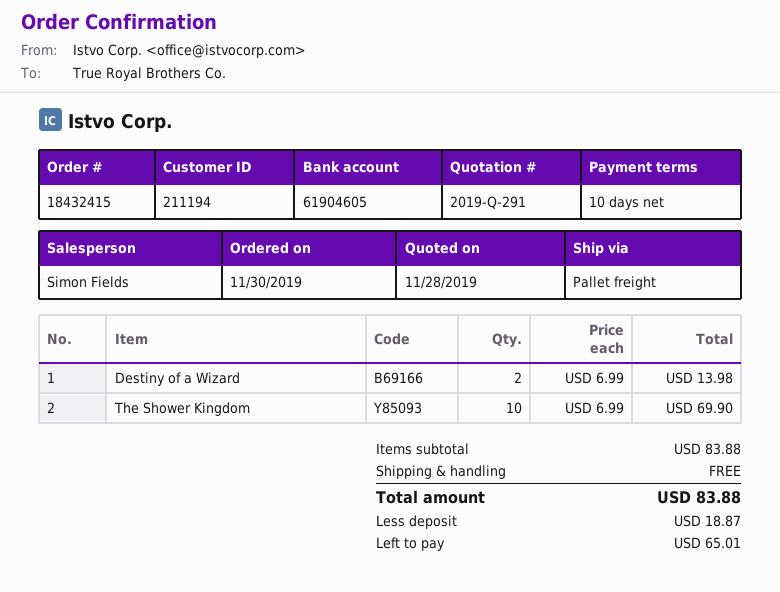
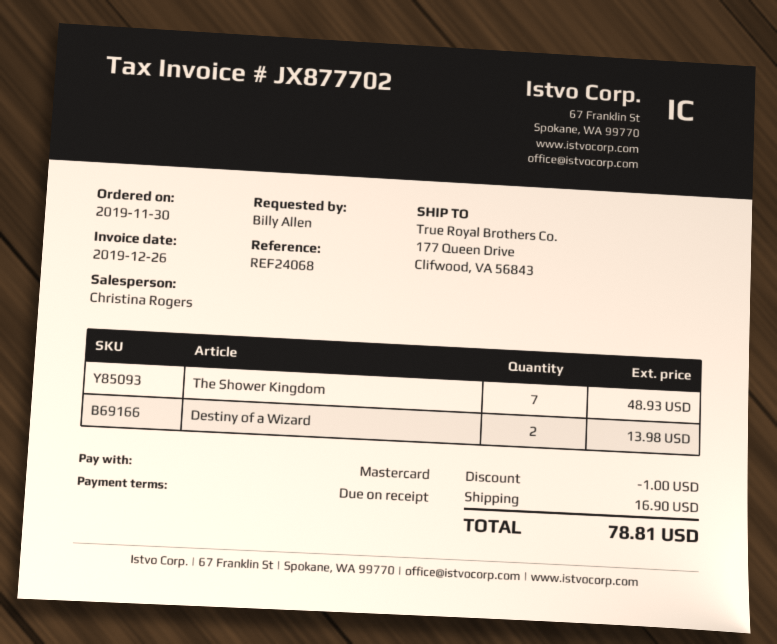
payment terms: 10 days -> on receipt
sales rep: Simon Fields -> Christina Rogers
The Shower Kingdom: 10 for 69.90 -> 7 for 48.93
discount: none -> 1.00
shipping: 0.00 -> 16.90
total: 83.88 -> 78.81

